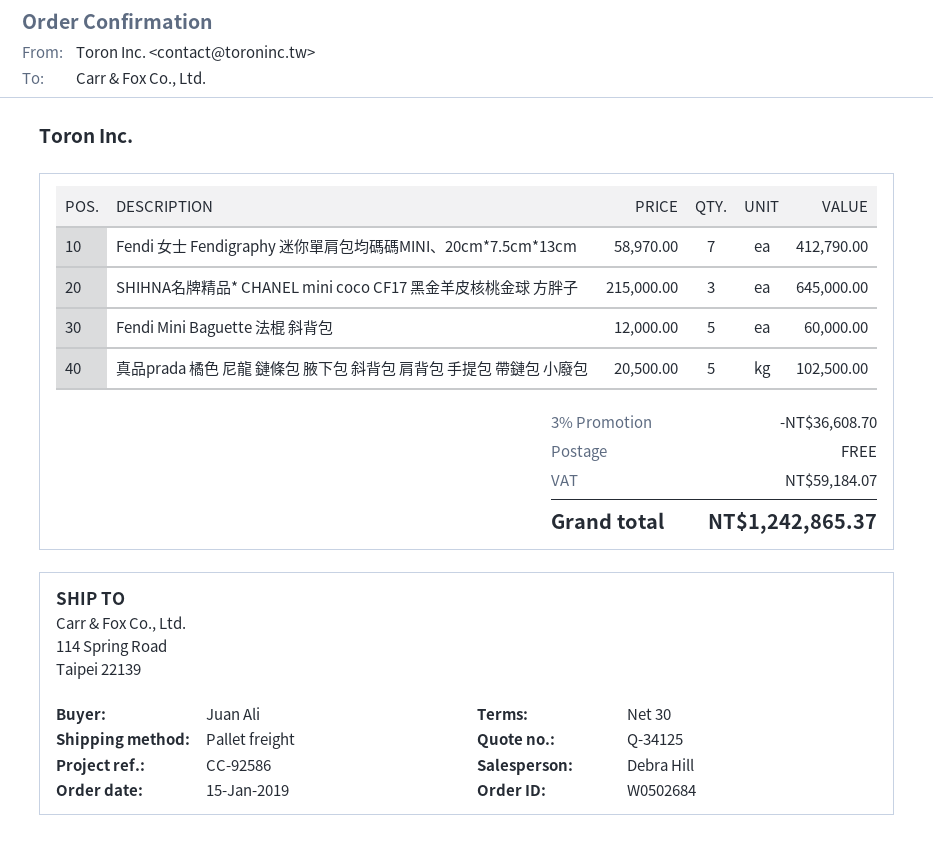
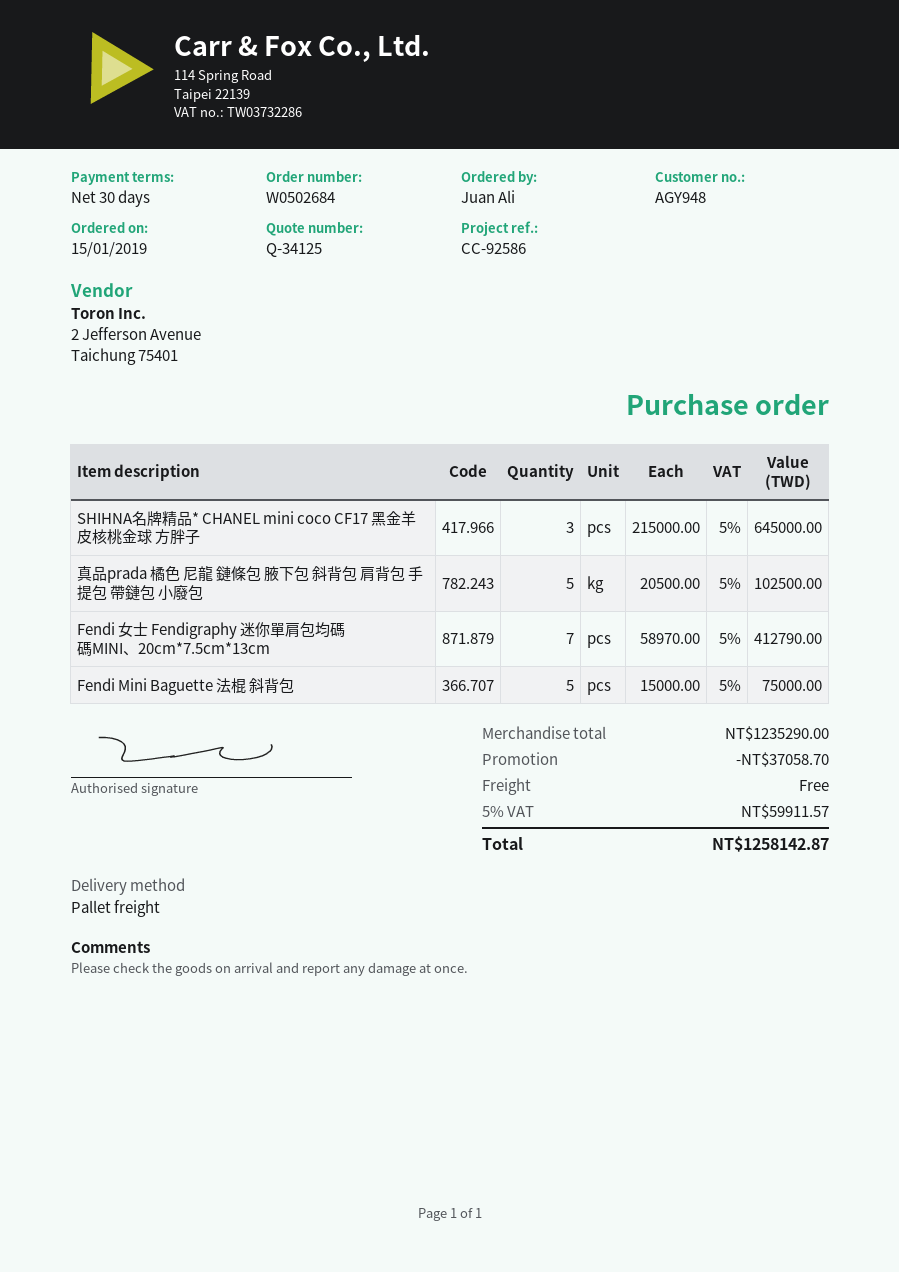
Fendi Mini Baguette 法棍 斜背包: 5 x 12000.00 = 60000.00 -> 5 x 15000.00 = 75000.00
discount: 36608.70 -> 37058.70
tax: 59184.07 -> 59911.57
total: 1242865.37 -> 1258142.87

